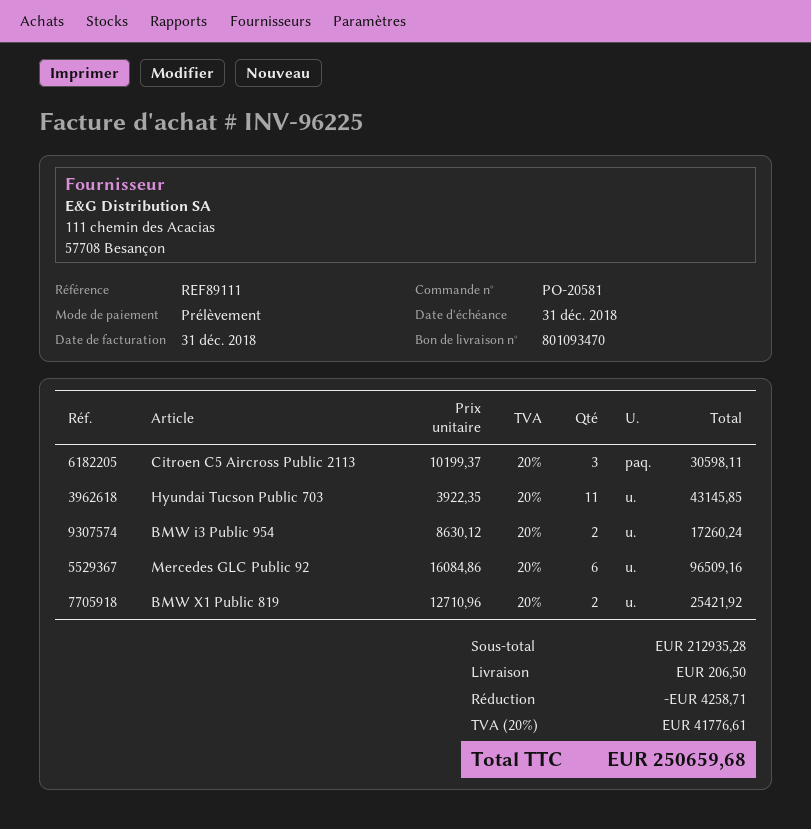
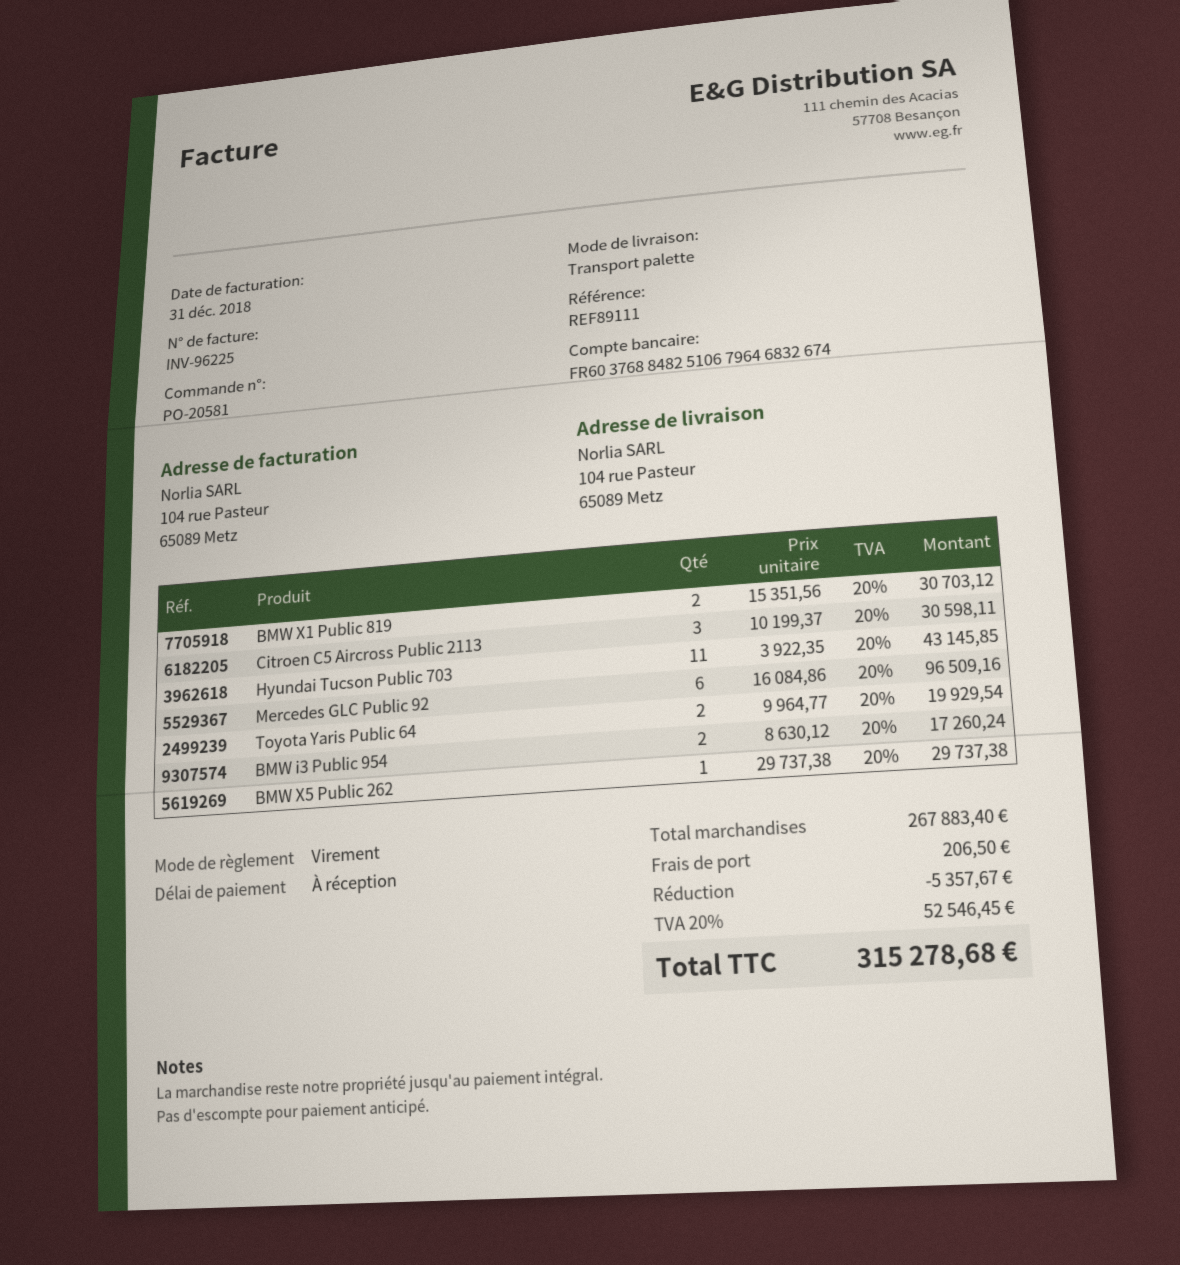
payment method: direct debit -> bank transfer
BMW X1 Public 819: 2 x 12710.96 = 25421.92 -> 2 x 15351.56 = 30703.12
Toyota Yaris Public 64: none -> 2 x 9964.77 = 19929.54
BMW X5 Public 262: none -> 1 x 29737.38 = 29737.38
subtotal: 212935.28 -> 267883.40
discount: 4258.71 -> 5357.67
tax: 20% = 41776.61 -> 20% = 52546.45
total: 250659.68 -> 315278.68

